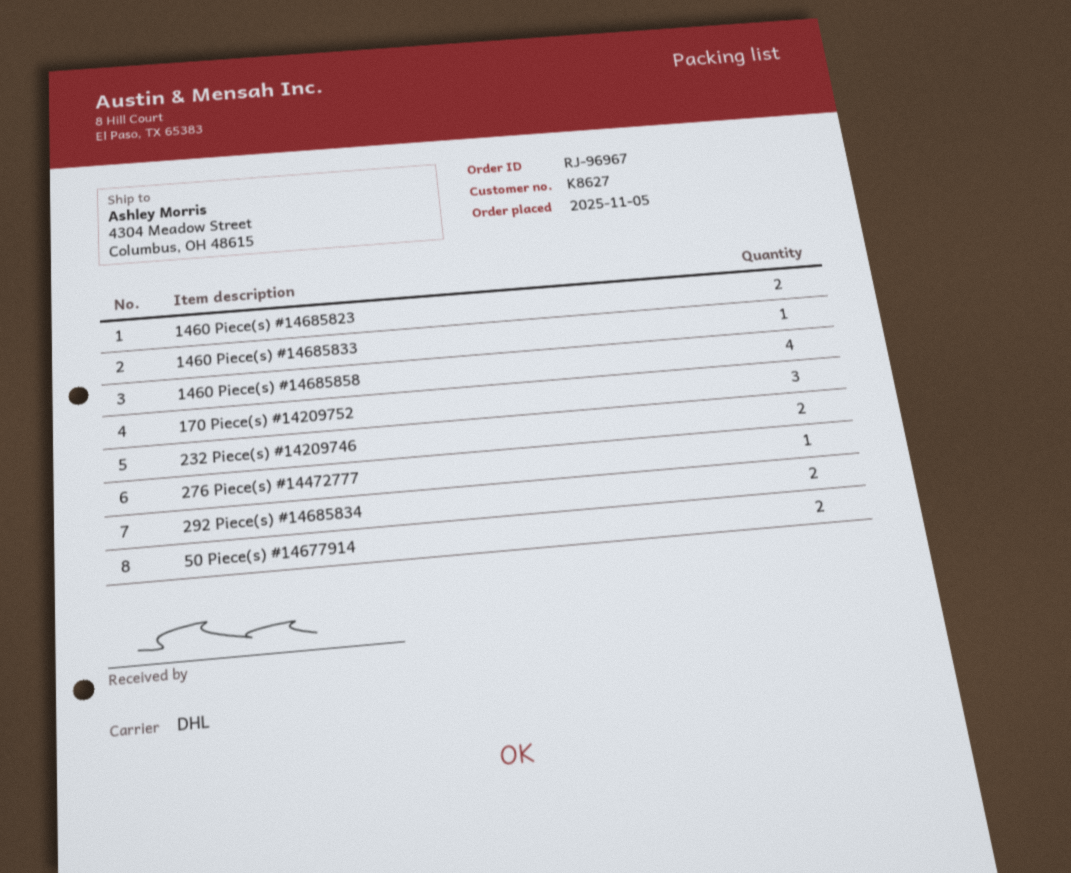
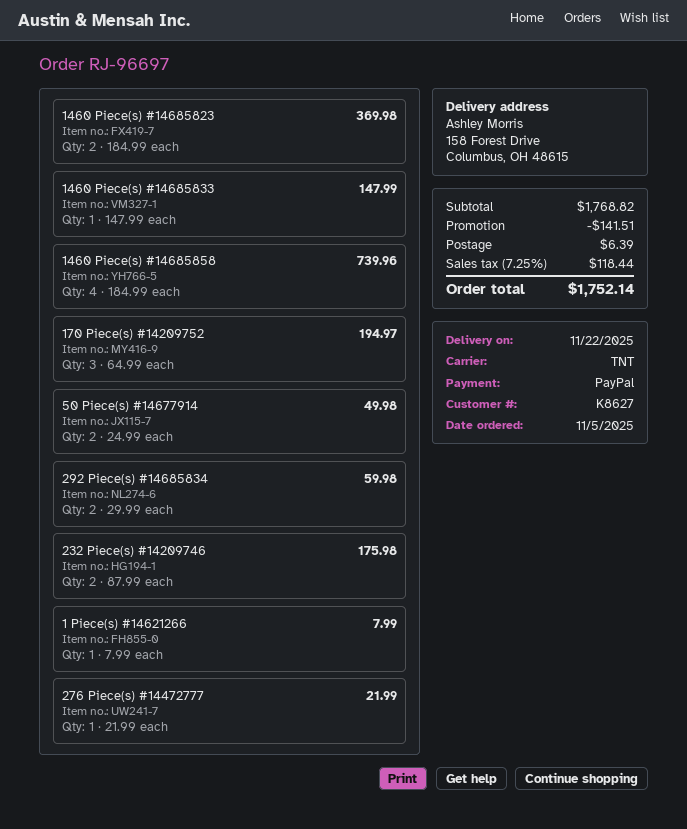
order number: RJ-96967 -> RJ-96697
shipping method: DHL -> TNT
ship to: 4304 Meadow Street, Columbus, OH 48615 -> 158 Forest Drive, Columbus, OH 48615
1 Piece(s) #14621266: none -> 1

